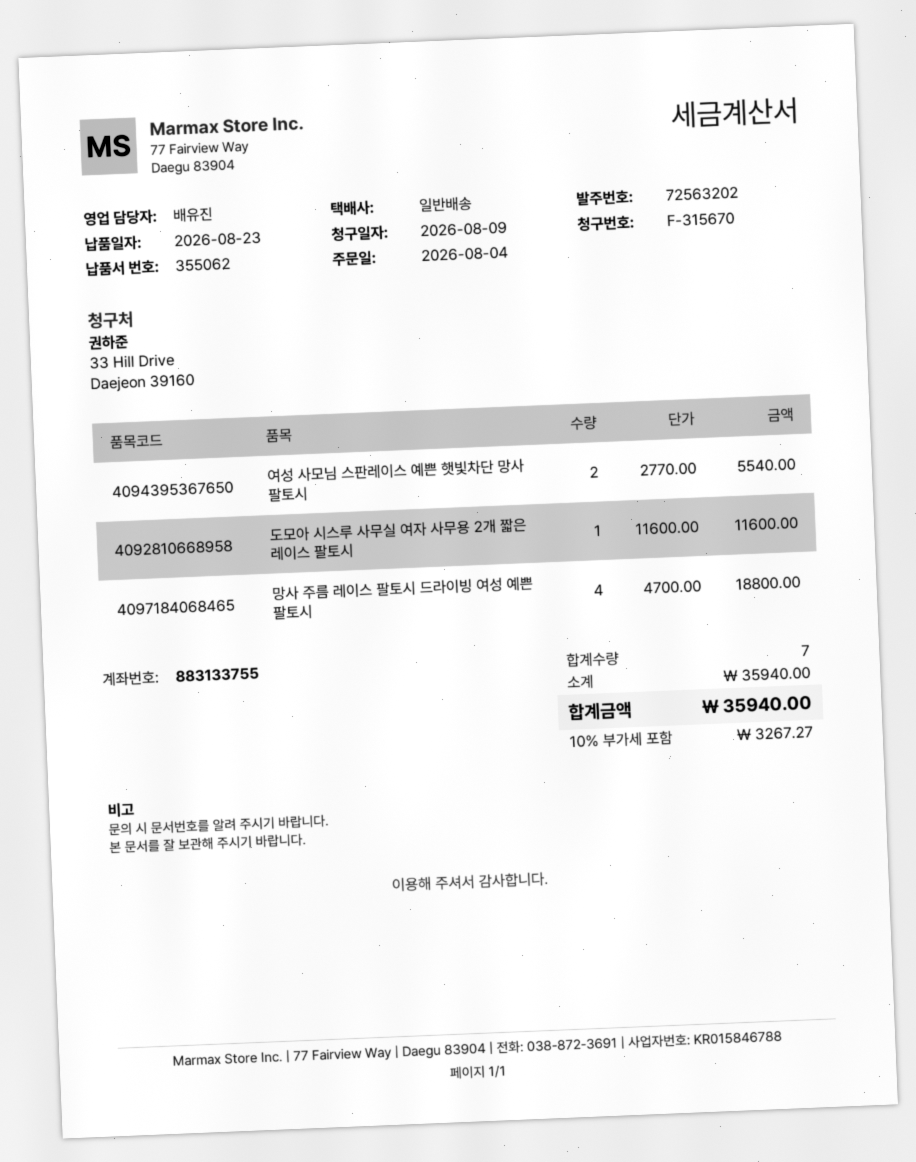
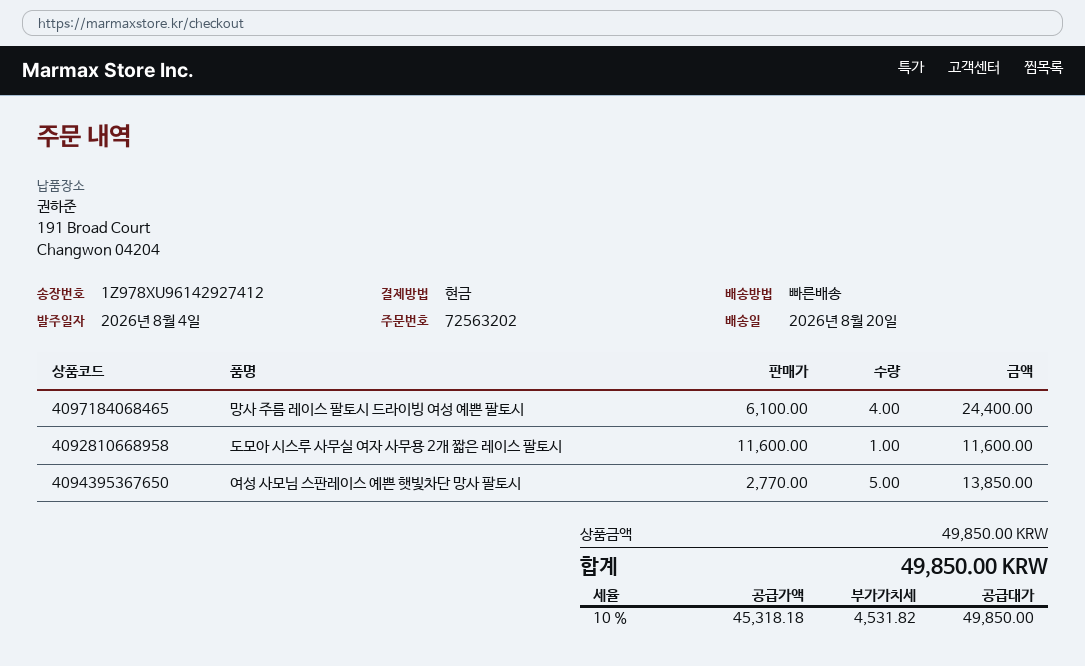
delivery date: 2026-08-23 -> 2026-08-20
shipping method: standard -> express
여성 사모님 스판레이스 예쁜 햇빛차단 망사 팔토시: 2 x 2770.00 = 5540.00 -> 5 x 2770.00 = 13850.00
망사 주름 레이스 팔토시 드라이빙 여성 예쁜 팔토시: 4 x 4700.00 = 18800.00 -> 4 x 6100.00 = 24400.00
subtotal: 35940.00 -> 49850.00
tax: 10% = 3267.27 -> 10% = 4531.82
total: 35940.00 -> 49850.00

